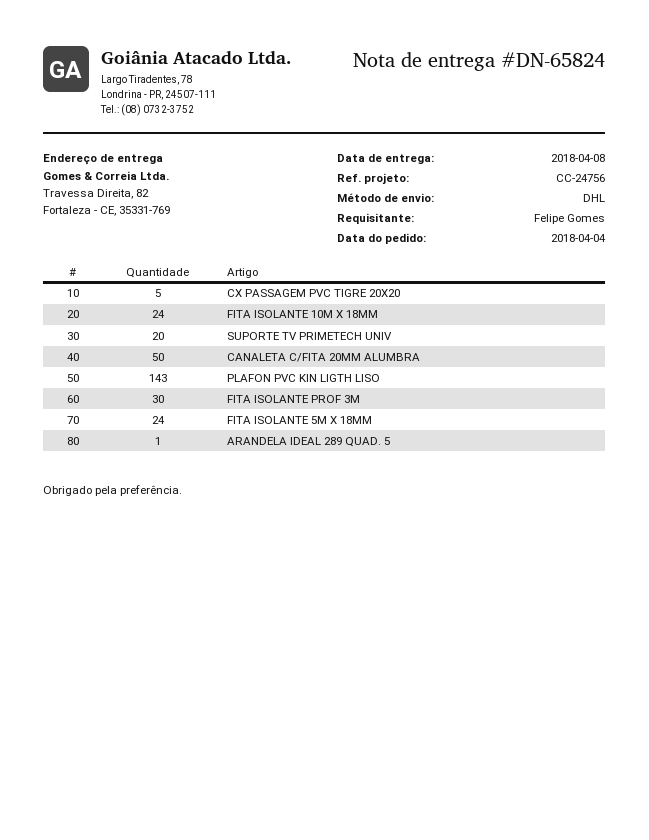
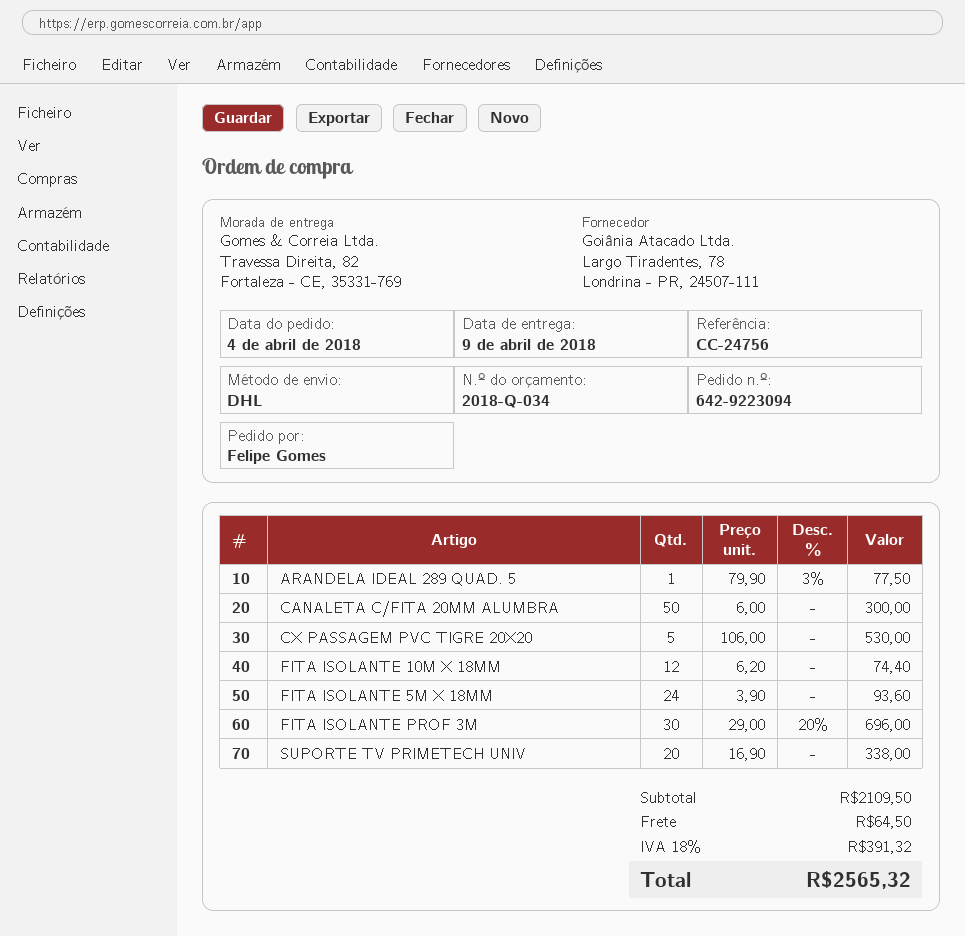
delivery date: 2018-04-08 -> 2018-04-09
FITA ISOLANTE 10M X 18MM: 24 -> 12
PLAFON PVC KIN LIGTH LISO: 143 -> none

